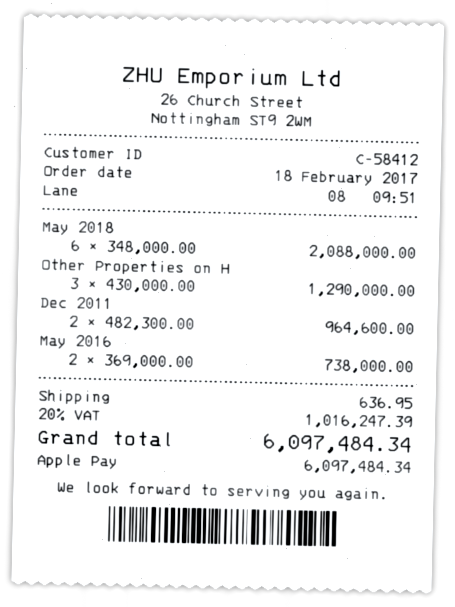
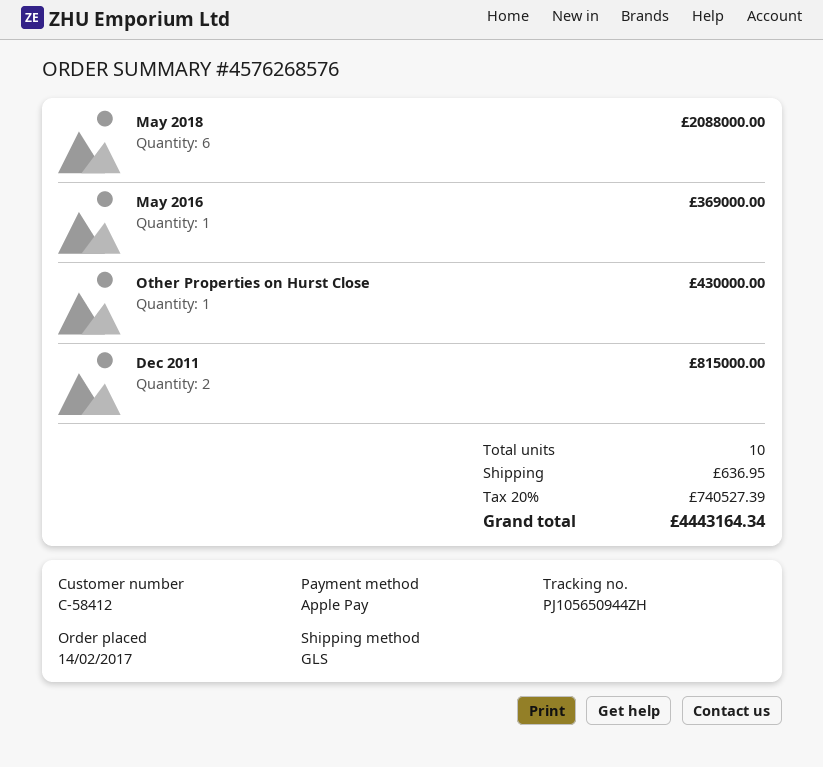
order date: 2017-02-18 -> 2017-02-14
Other Properties on H: 3 for 1290000.00 -> 1 for 430000.00
Dec 2011: 2 for 964600.00 -> 2 for 815000.00
May 2016: 2 for 738000.00 -> 1 for 369000.00
tax: 20% = 1016247.39 -> 20% = 740527.39
total: 6097484.34 -> 4443164.34

